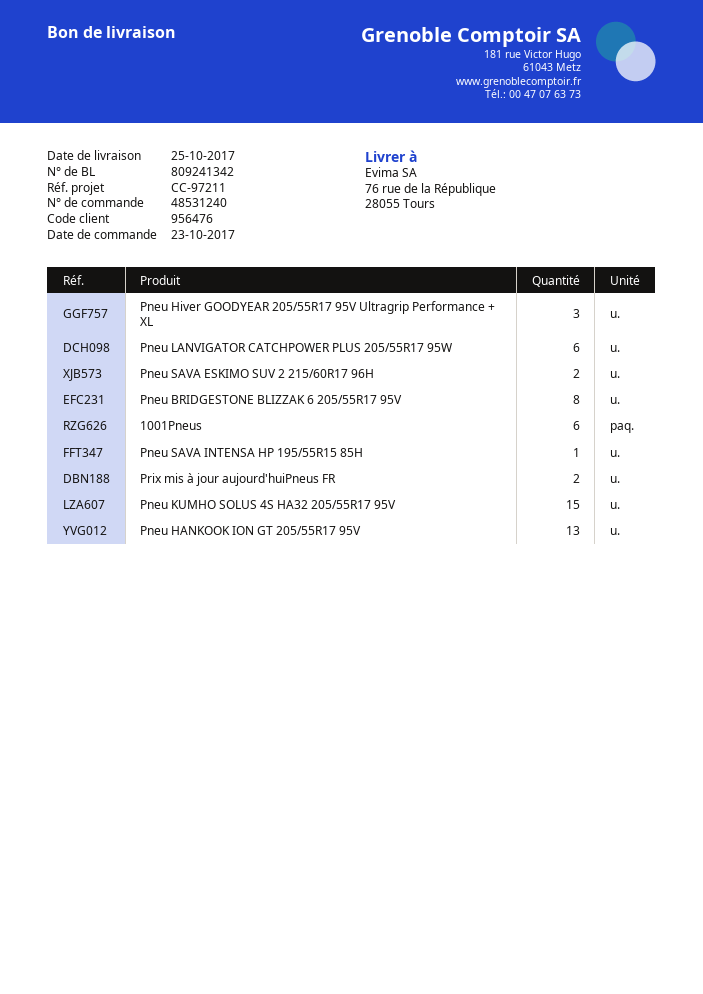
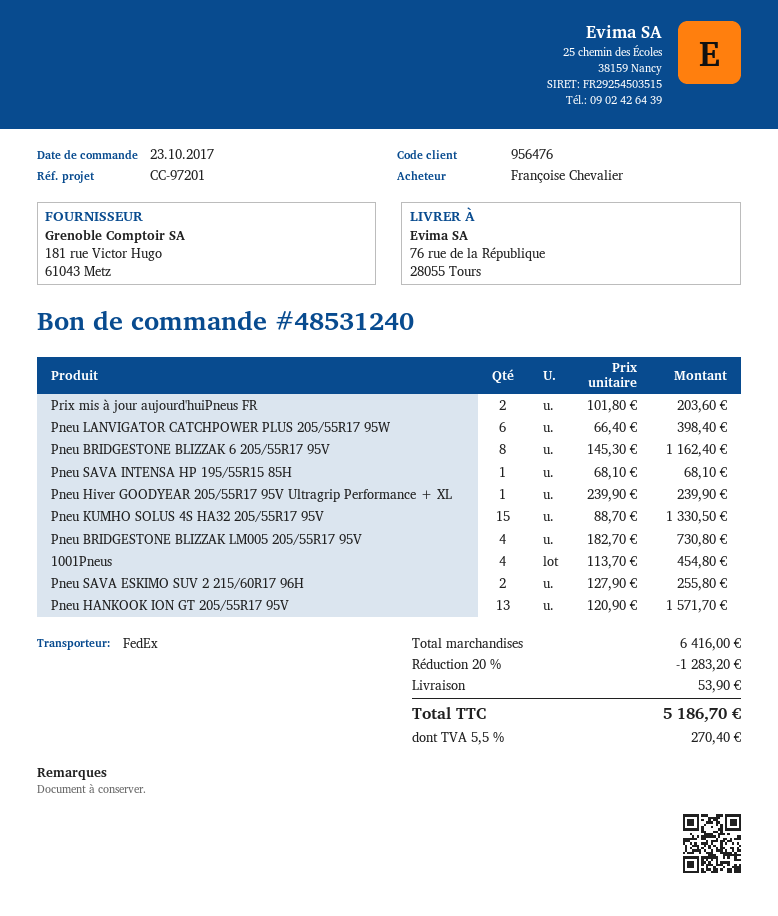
reference: CC-97211 -> CC-97201
Pneu Hiver GOODYEAR 205/55R17 95V Ultragrip Performance + XL: 3 -> 1
1001Pneus: 6 -> 4
Pneu BRIDGESTONE BLIZZAK LM005 205/55R17 95V: none -> 4

